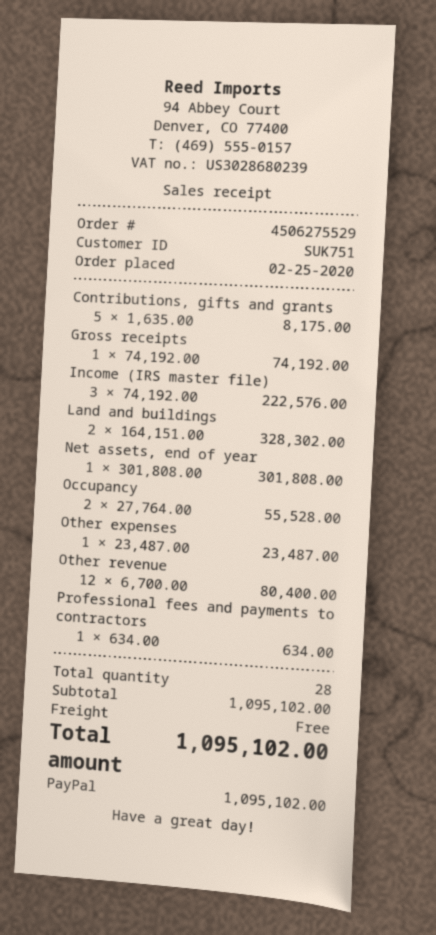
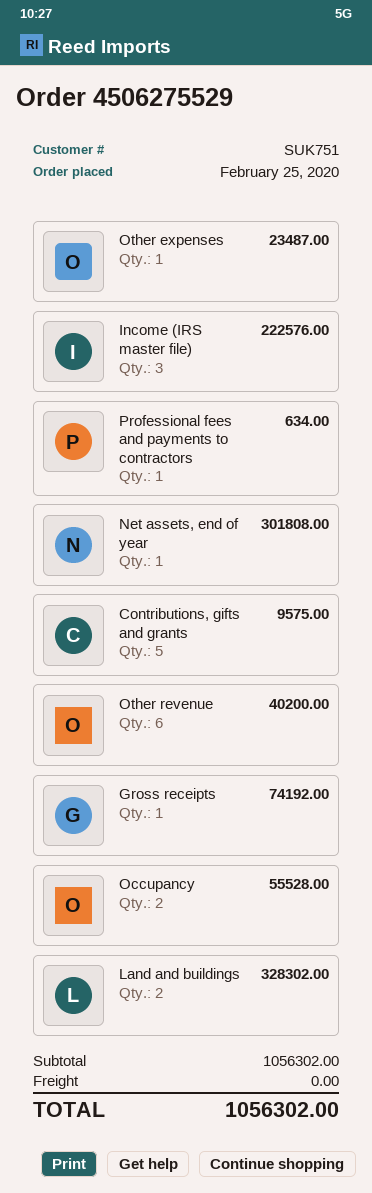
Contributions, gifts and grants: 5 for 8175.00 -> 5 for 9575.00
Other revenue: 12 for 80400.00 -> 6 for 40200.00
subtotal: 1095102.00 -> 1056302.00
total: 1095102.00 -> 1056302.00

